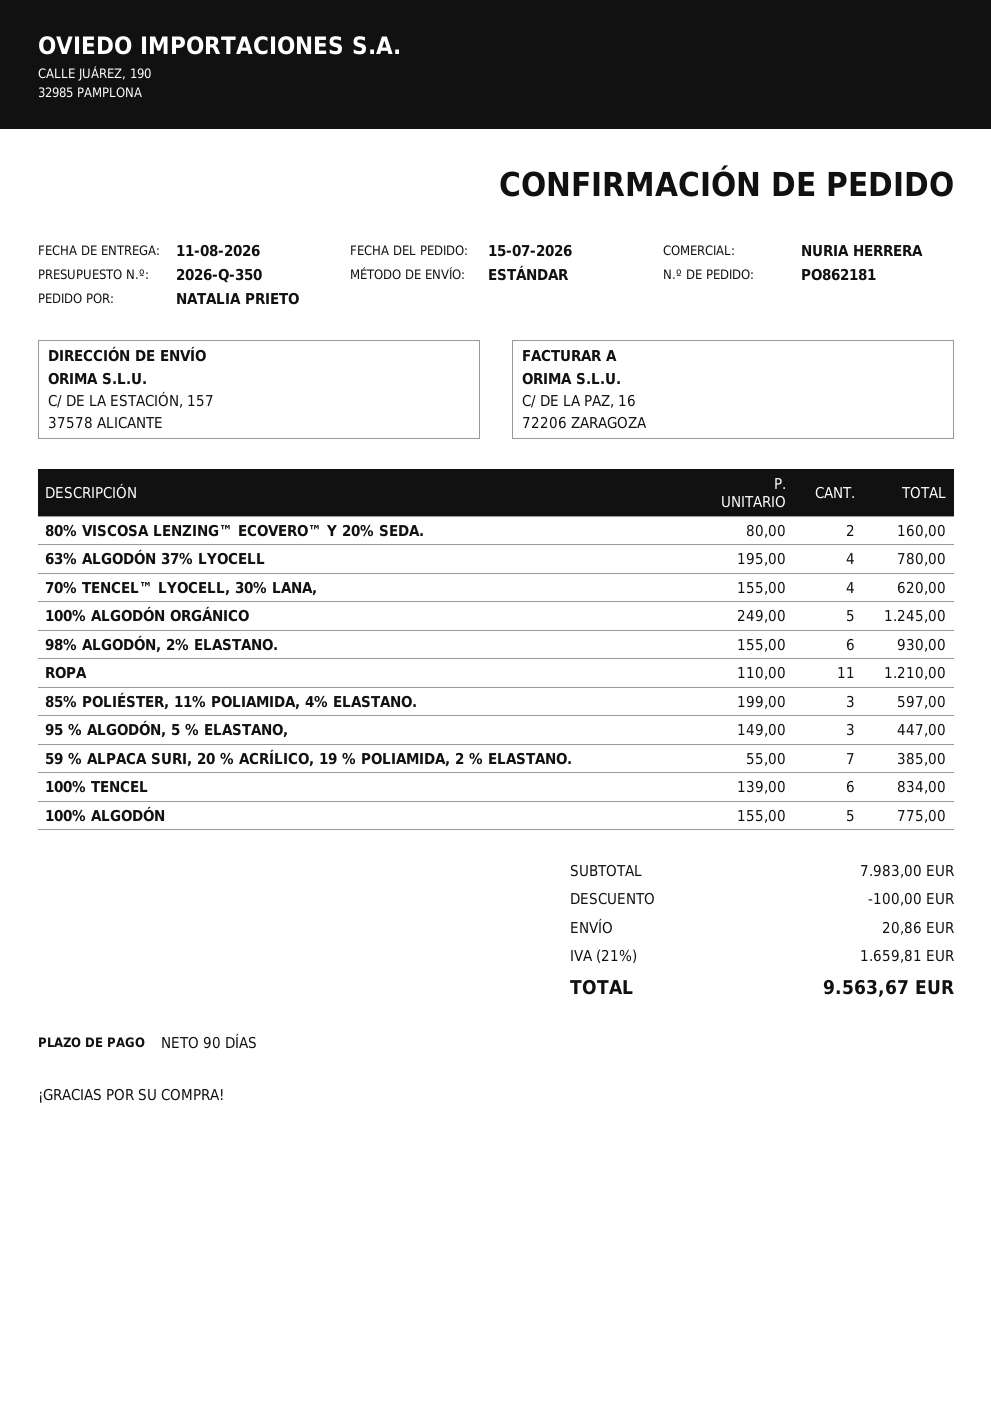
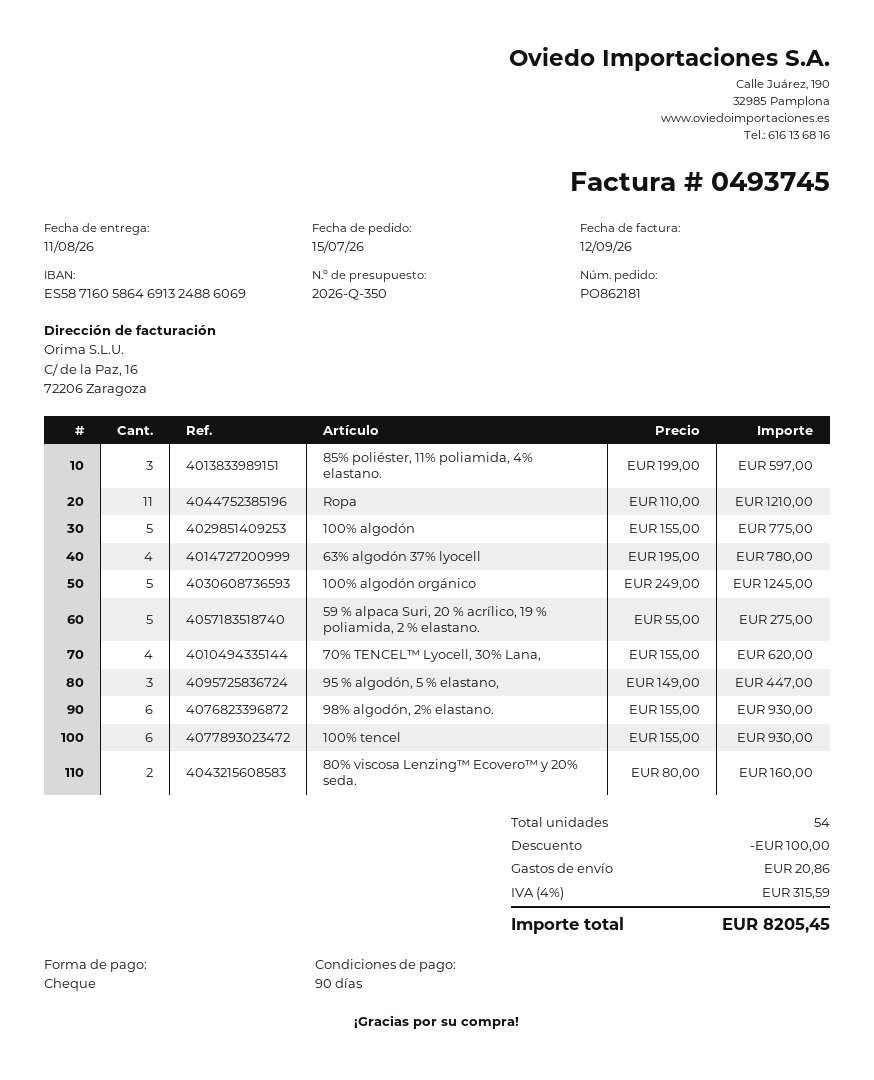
59 % ALPACA SURI, 20 % ACRÍLICO, 19 % POLIAMIDA, 2 % ELASTANO.: 7 x 55.00 = 385.00 -> 5 x 55.00 = 275.00
100% TENCEL: 6 x 139.00 = 834.00 -> 6 x 155.00 = 930.00
tax: 21% = 1659.81 -> 4% = 315.59
total: 9563.67 -> 8205.45

